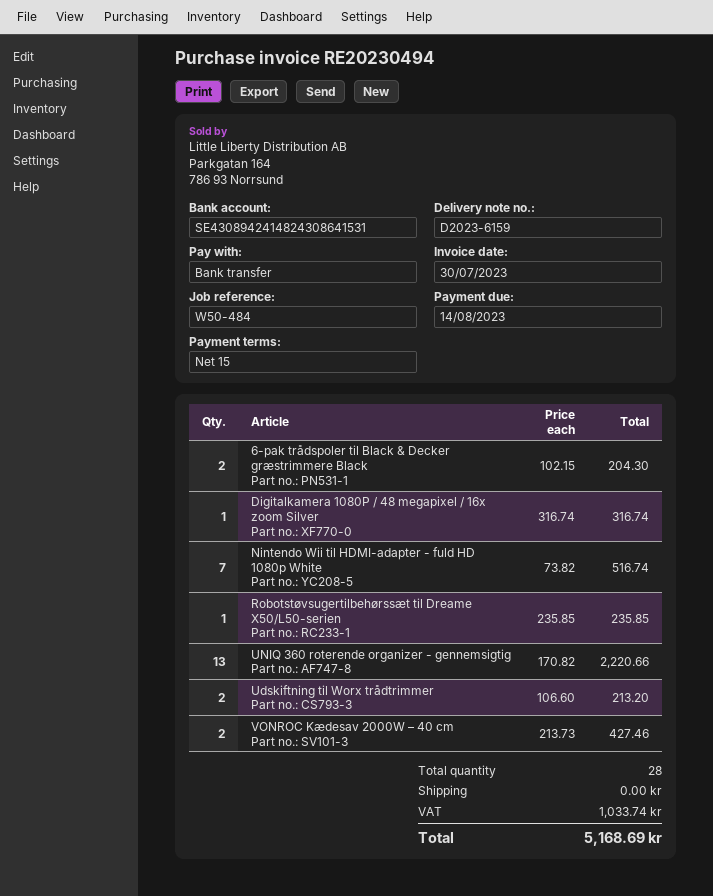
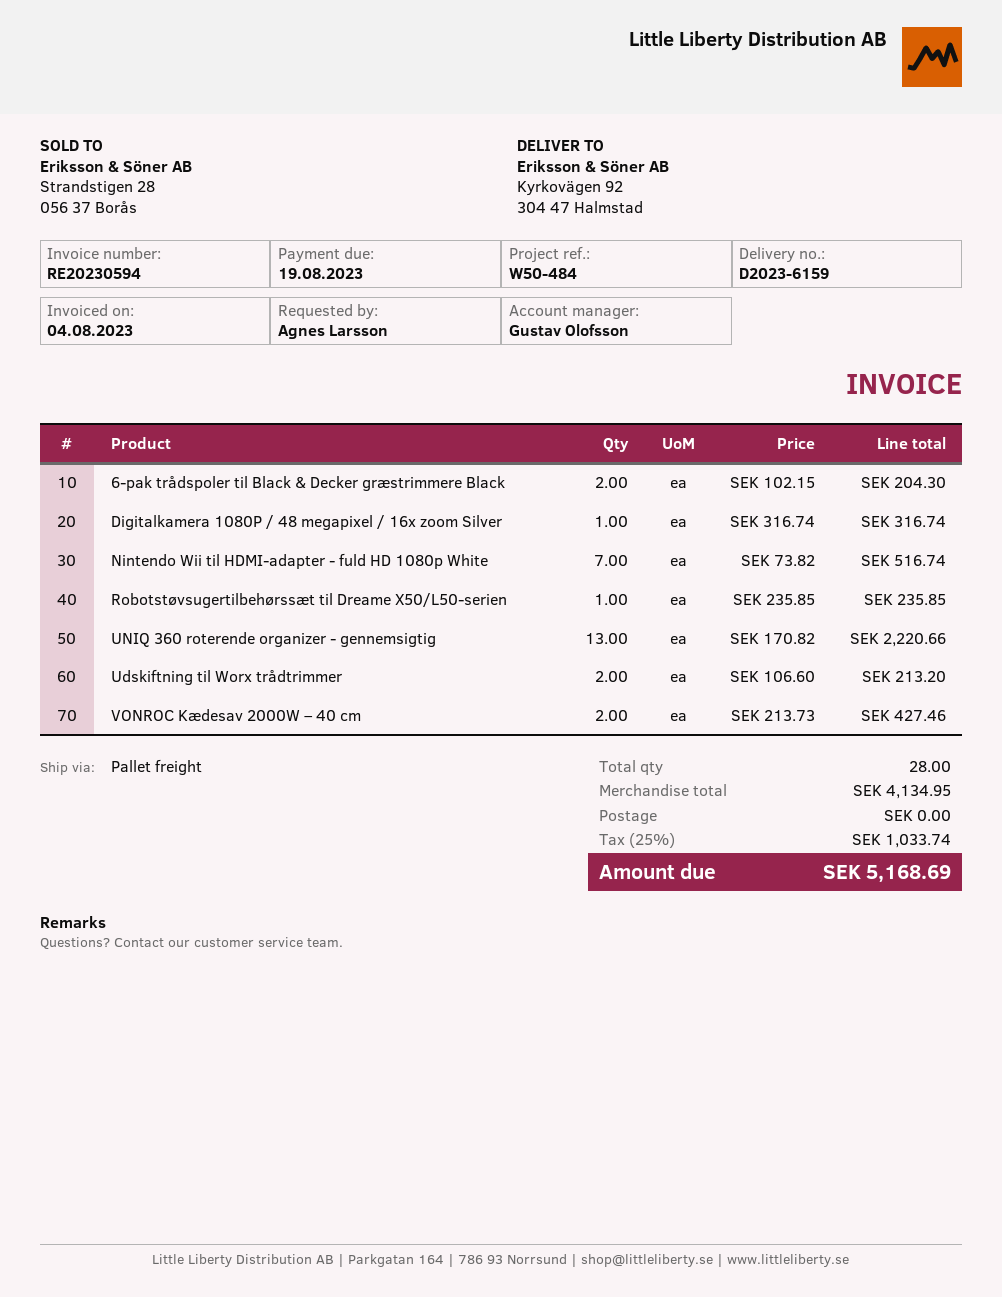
invoice number: RE20230494 -> RE20230594
invoice date: 2023-07-30 -> 2023-08-04
due date: 2023-08-14 -> 2023-08-19

